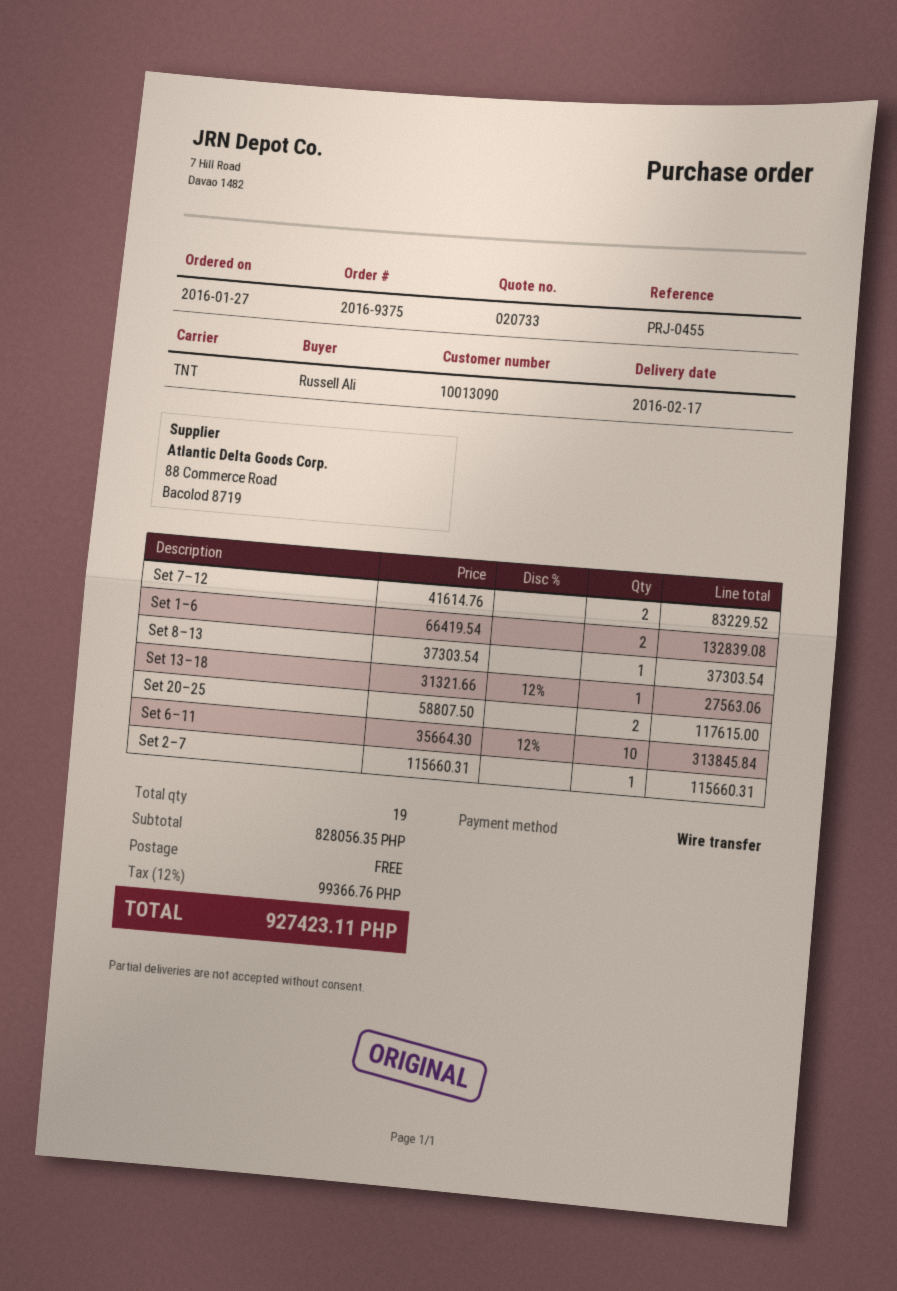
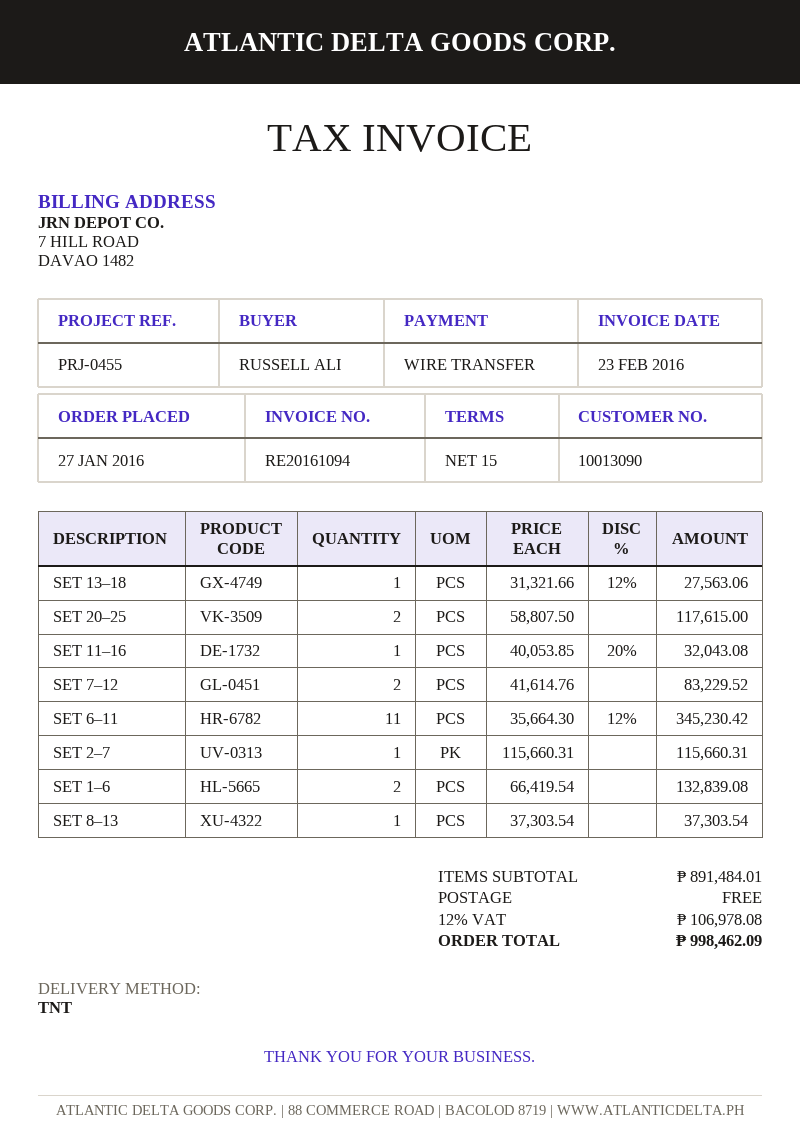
Set 6–11: 10 x 35664.30 - 12% = 313845.84 -> 11 x 35664.30 - 12% = 345230.42
SET 11–16: none -> 1 x 40053.85 - 20% = 32043.08
subtotal: 828056.35 -> 891484.01
tax: 12% = 99366.76 -> 12% = 106978.08
total: 927423.11 -> 998462.09

